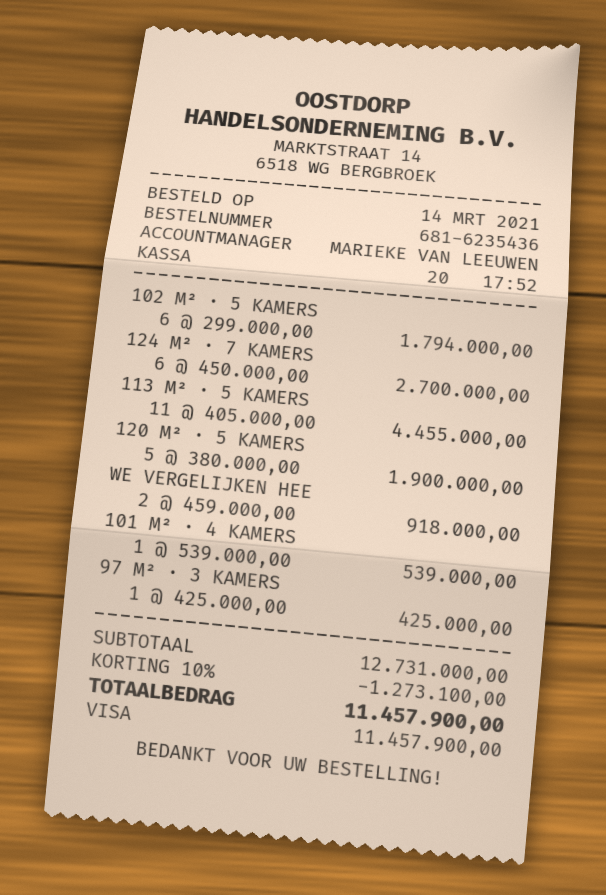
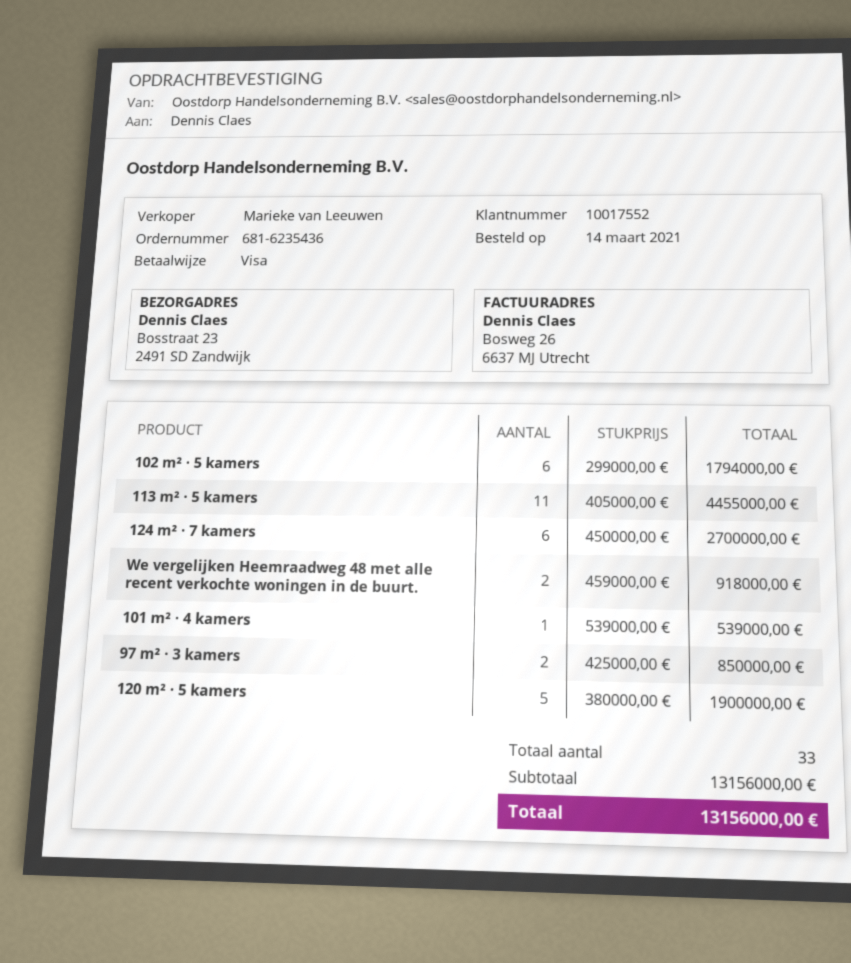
97 M² · 3 KAMERS: 1 x 425000.00 = 425000.00 -> 2 x 425000.00 = 850000.00
subtotal: 12731000.00 -> 13156000.00
discount: 10% = 1273100.00 -> none
total: 11457900.00 -> 13156000.00

